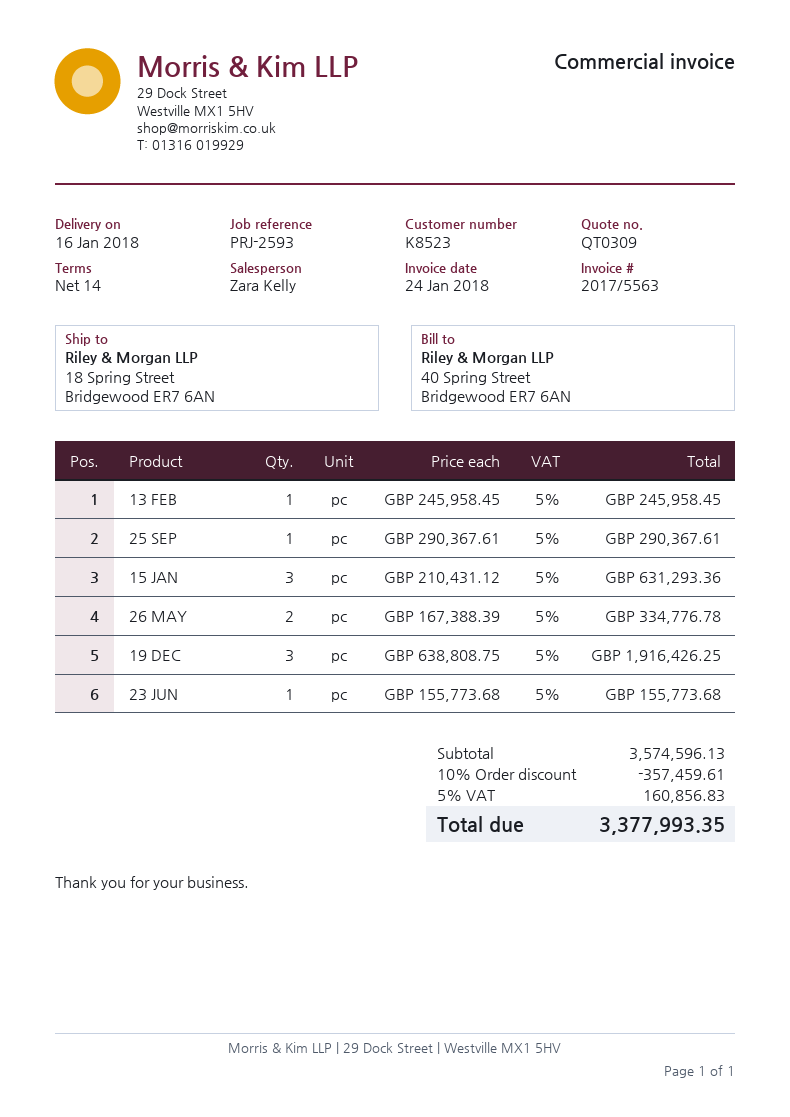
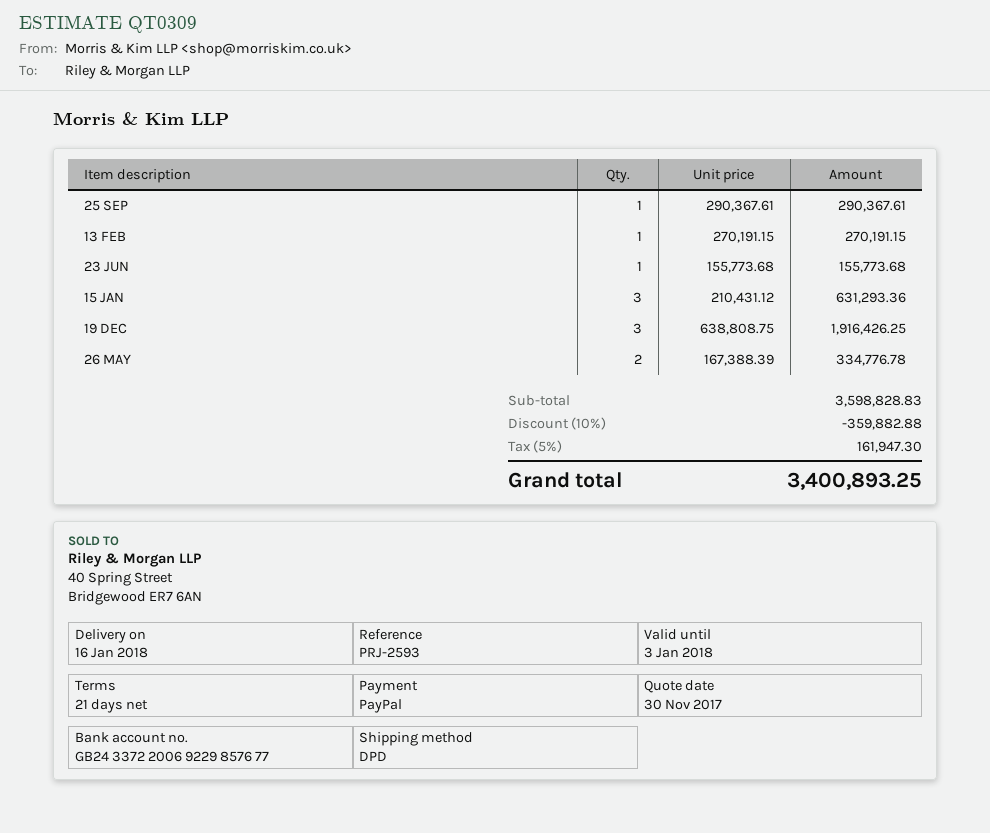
payment terms: 14 days -> 21 days
13 FEB: 1 x 245958.45 = 245958.45 -> 1 x 270191.15 = 270191.15
subtotal: 3574596.13 -> 3598828.83
discount: 10% = 357459.61 -> 10% = 359882.88
tax: 5% = 160856.83 -> 5% = 161947.30
total: 3377993.35 -> 3400893.25

